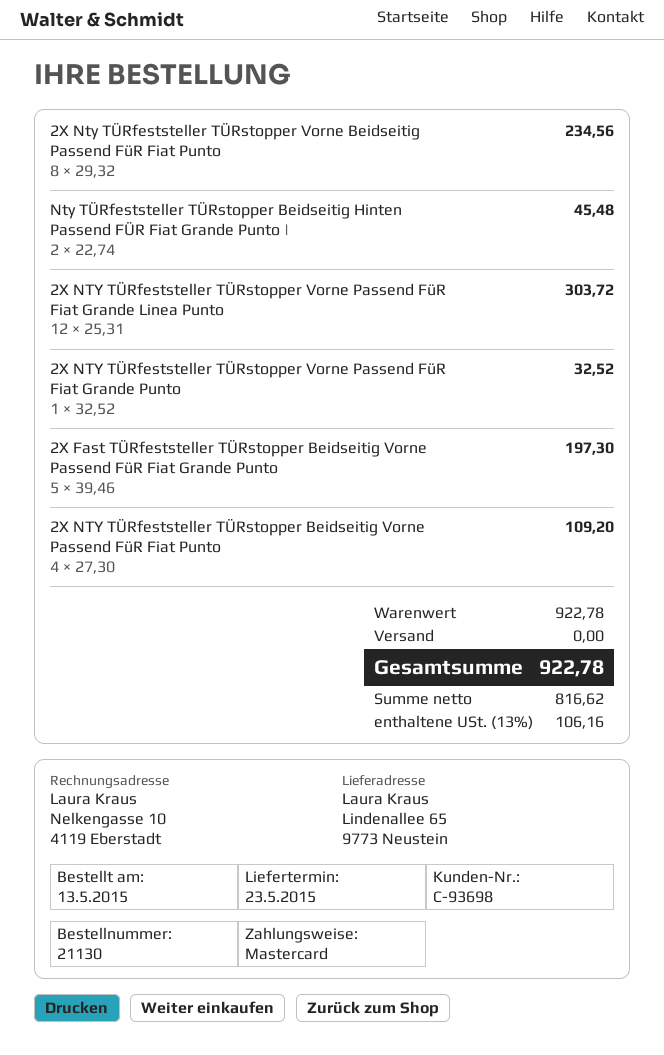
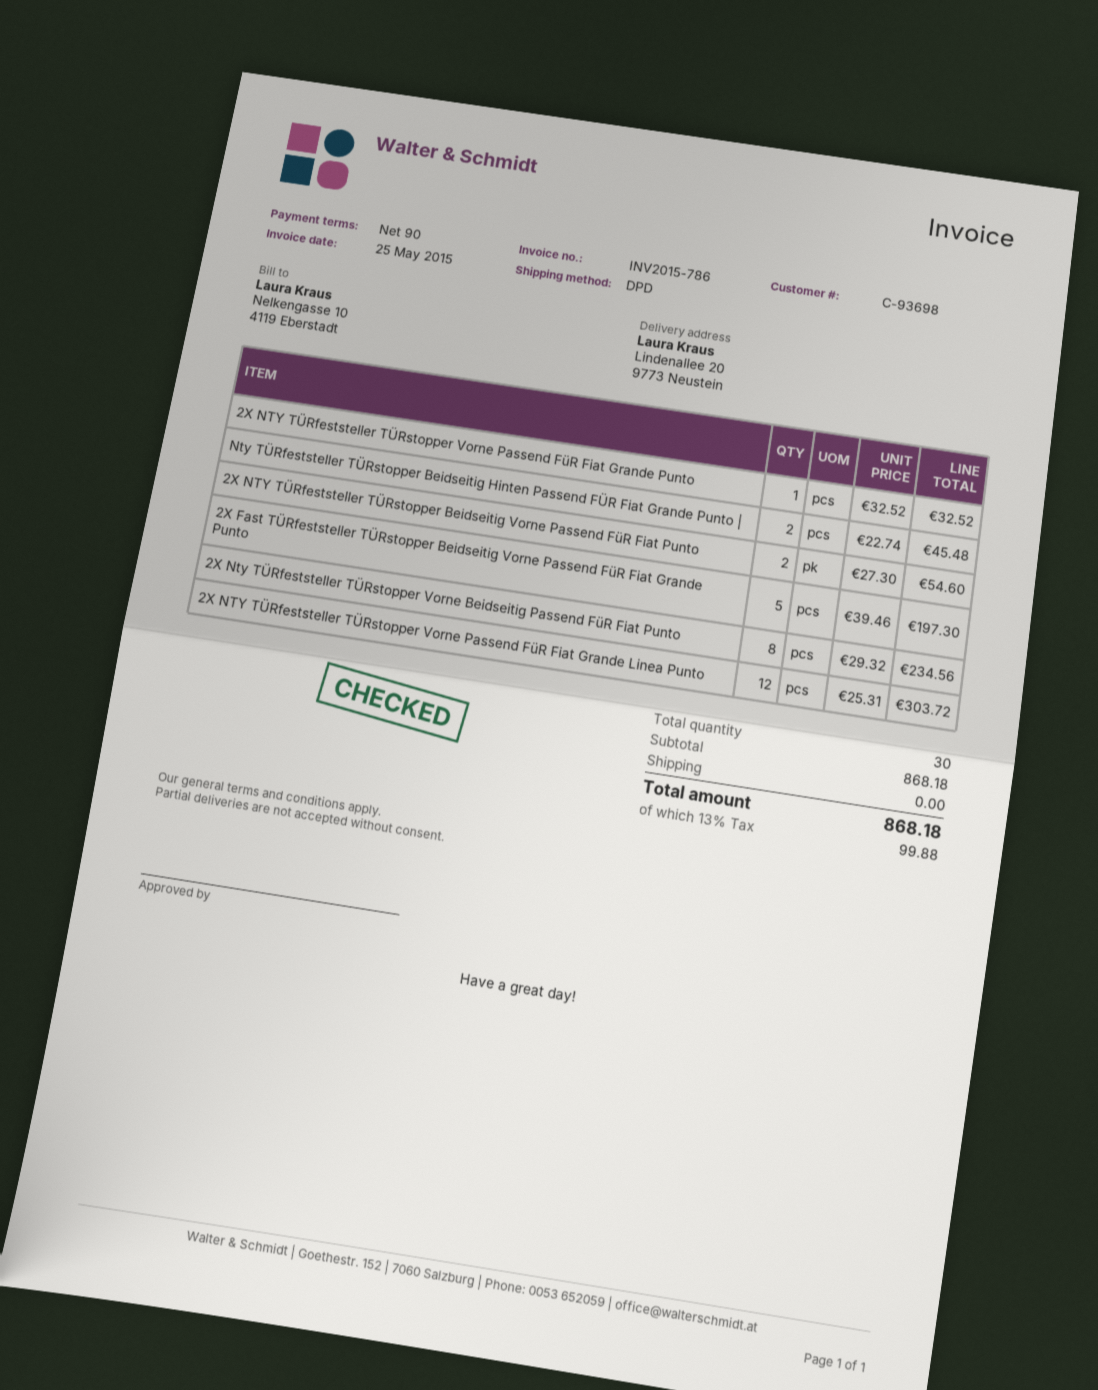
ship to: Lindenallee 65, 9773 Neustein -> Lindenallee 20, 9773 Neustein
2X NTY TÜRfeststeller TÜRstopper Beidseitig Vorne Passend FüR Fiat Punto: 4 x 27.30 = 109.20 -> 2 x 27.30 = 54.60
subtotal: 922.78 -> 868.18
tax: 13% = 106.16 -> 13% = 99.88
total: 922.78 -> 868.18

